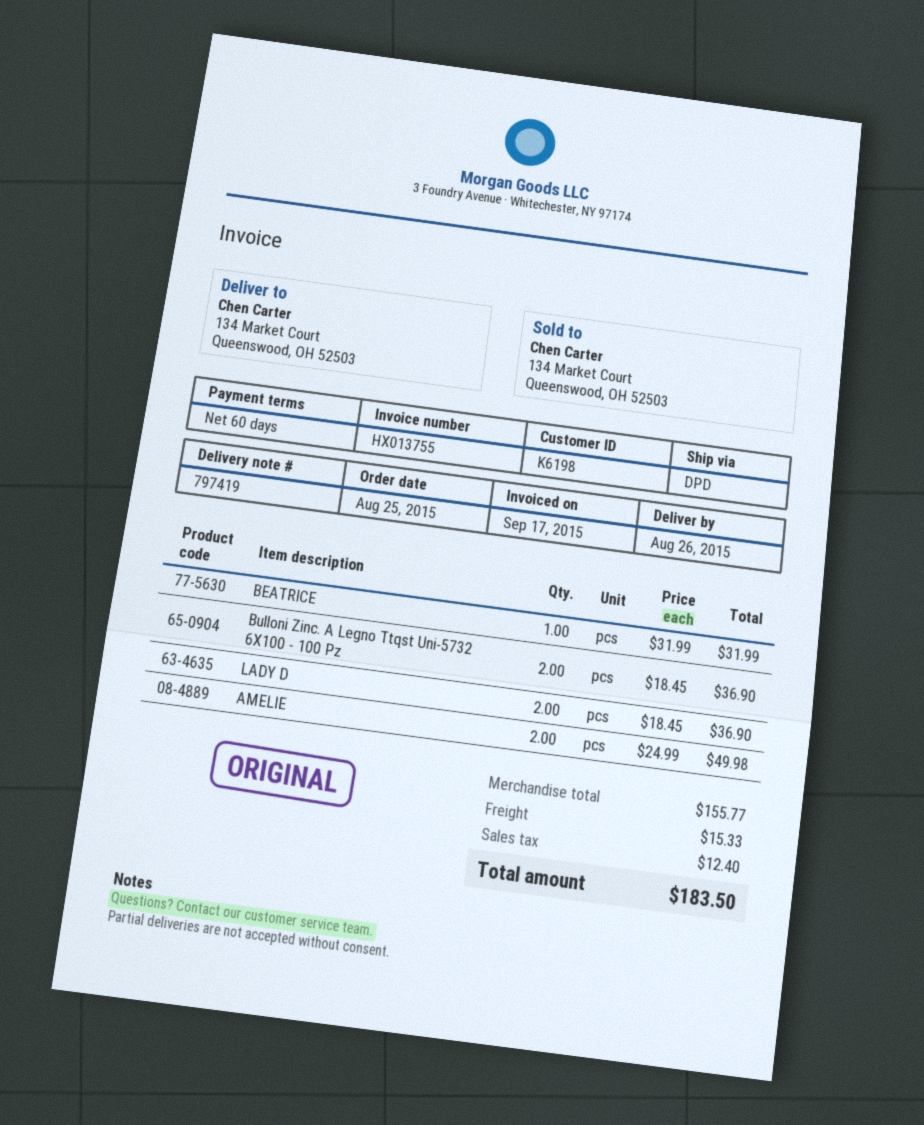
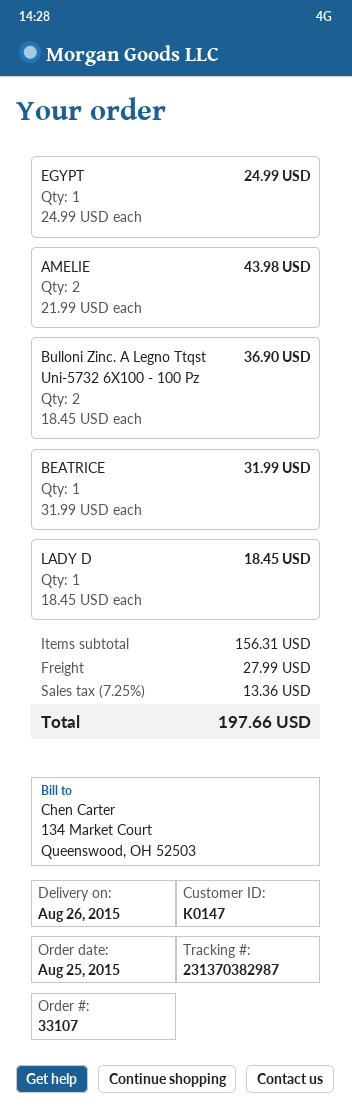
customer number: K6198 -> K0147
LADY D: 2 x 18.45 = 36.90 -> 1 x 18.45 = 18.45
AMELIE: 2 x 24.99 = 49.98 -> 2 x 21.99 = 43.98
EGYPT: none -> 1 x 24.99 = 24.99
subtotal: 155.77 -> 156.31
shipping: 15.33 -> 27.99
tax: 12.40 -> 13.36
total: 183.50 -> 197.66

